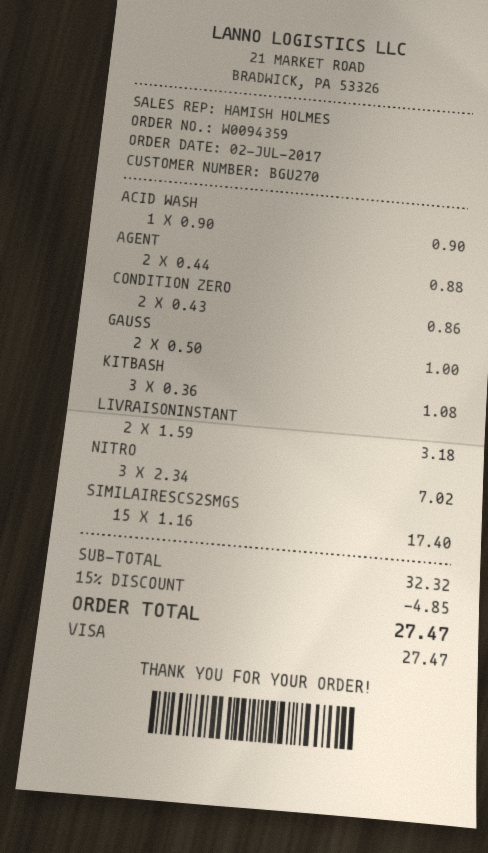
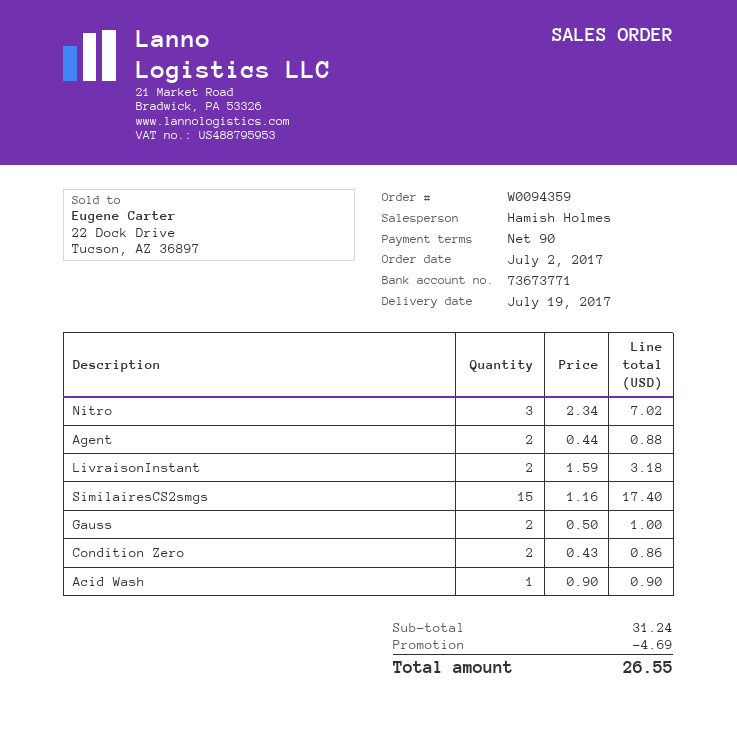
KITBASH: 3 x 0.36 = 1.08 -> none
subtotal: 32.32 -> 31.24
discount: 4.85 -> 4.69
total: 27.47 -> 26.55

